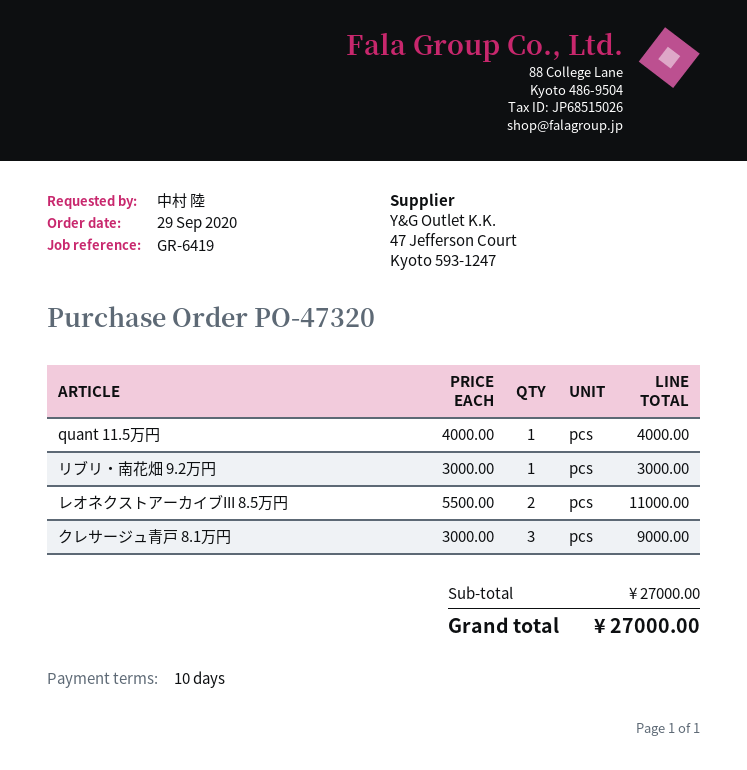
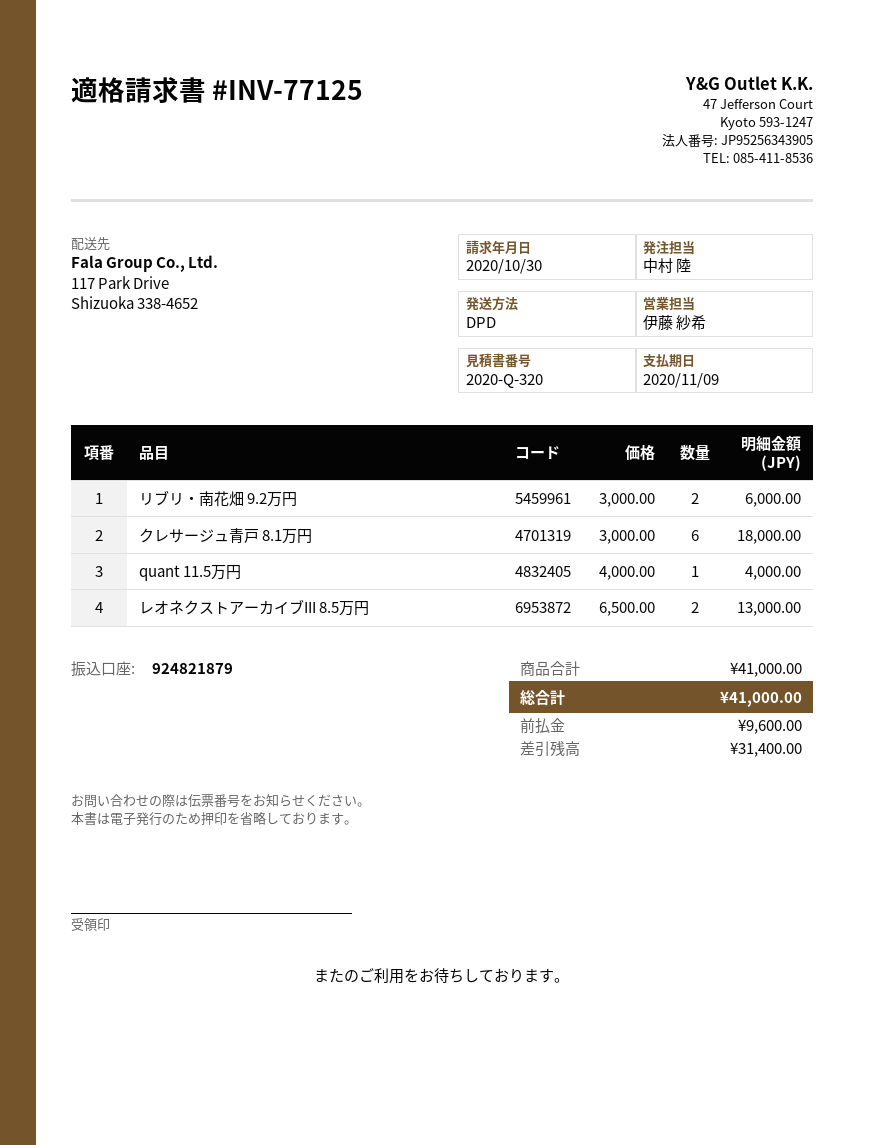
リブリ・南花畑 9.2万円: 1 x 3000.00 = 3000.00 -> 2 x 3000.00 = 6000.00
レオネクストアーカイブIII 8.5万円: 2 x 5500.00 = 11000.00 -> 2 x 6500.00 = 13000.00
クレサージュ青戸 8.1万円: 3 x 3000.00 = 9000.00 -> 6 x 3000.00 = 18000.00
subtotal: 27000.00 -> 41000.00
total: 27000.00 -> 41000.00

